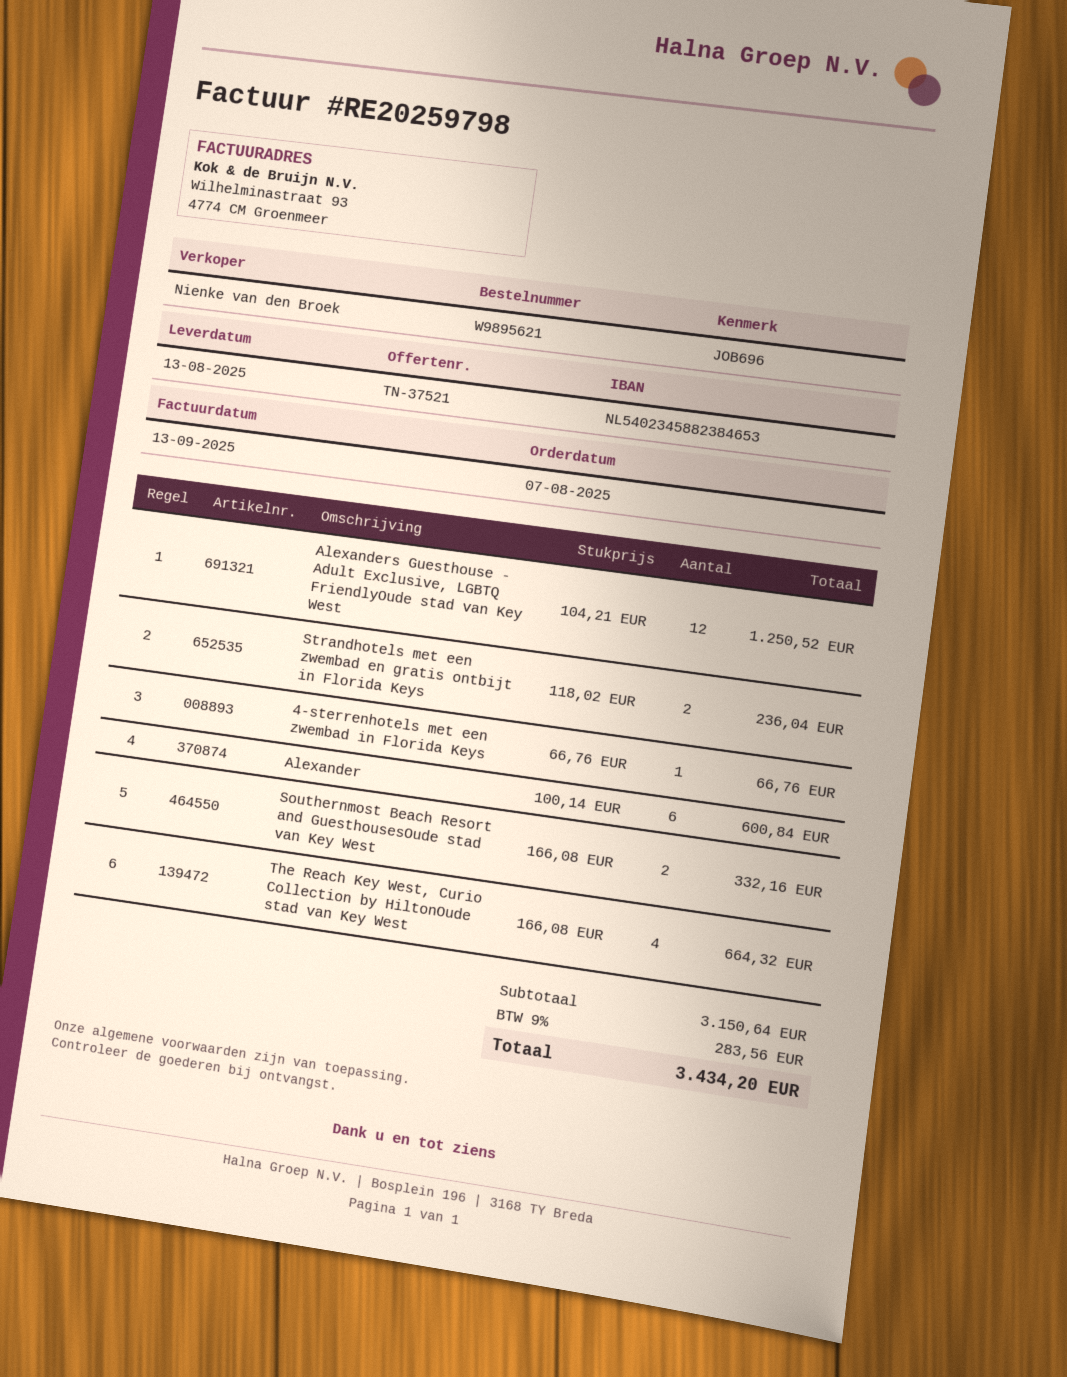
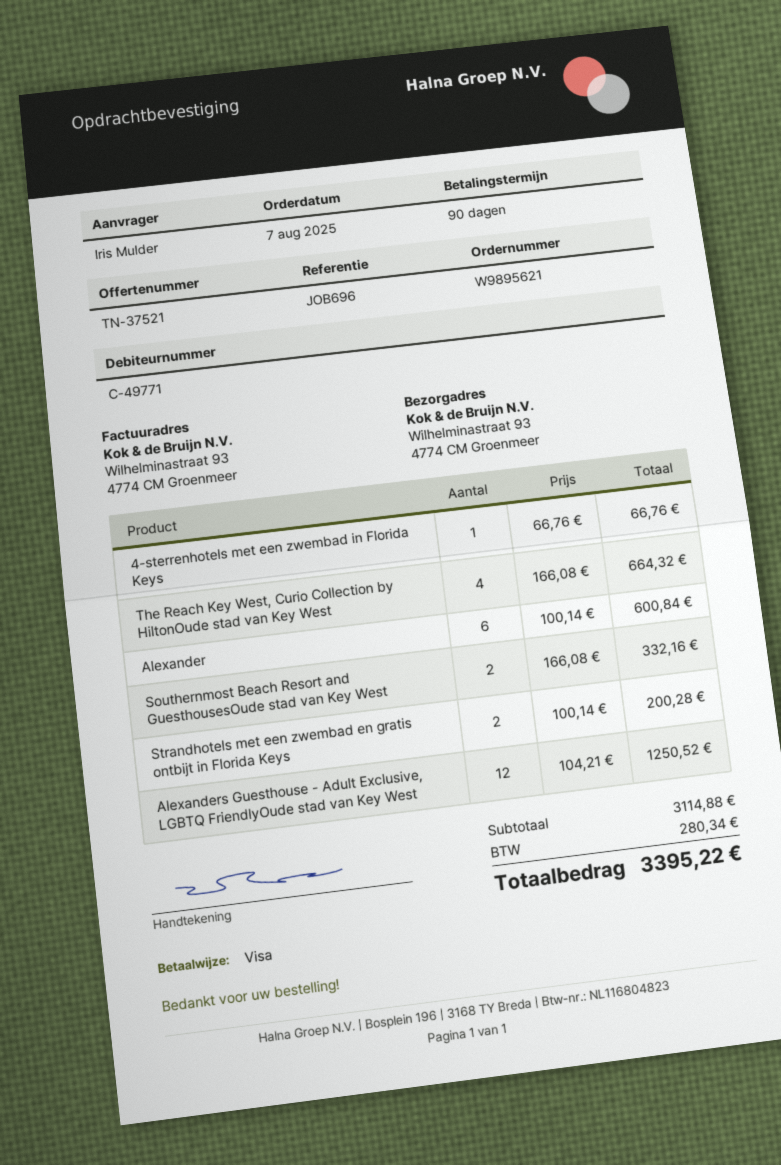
Strandhotels met een zwembad en gratis ontbijt in Florida Keys: 2 x 118.02 = 236.04 -> 2 x 100.14 = 200.28
subtotal: 3150.64 -> 3114.88
tax: 283.56 -> 280.34
total: 3434.20 -> 3395.22

